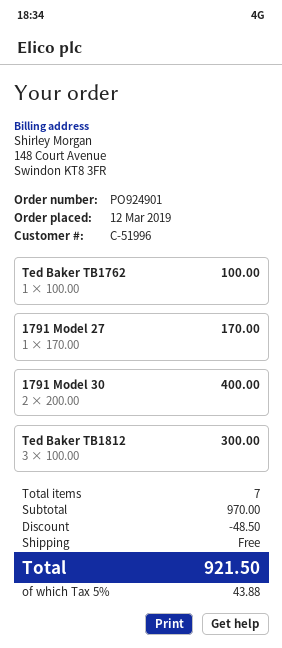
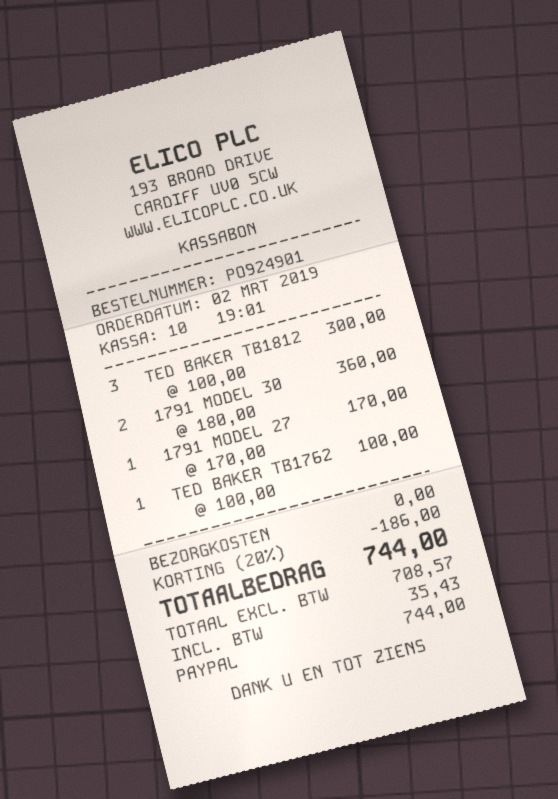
order date: 2019-03-12 -> 2019-03-02
1791 Model 30: 2 x 200.00 = 400.00 -> 2 x 180.00 = 360.00
discount: 48.50 -> 186.00
tax: 43.88 -> 35.43
total: 921.50 -> 744.00

